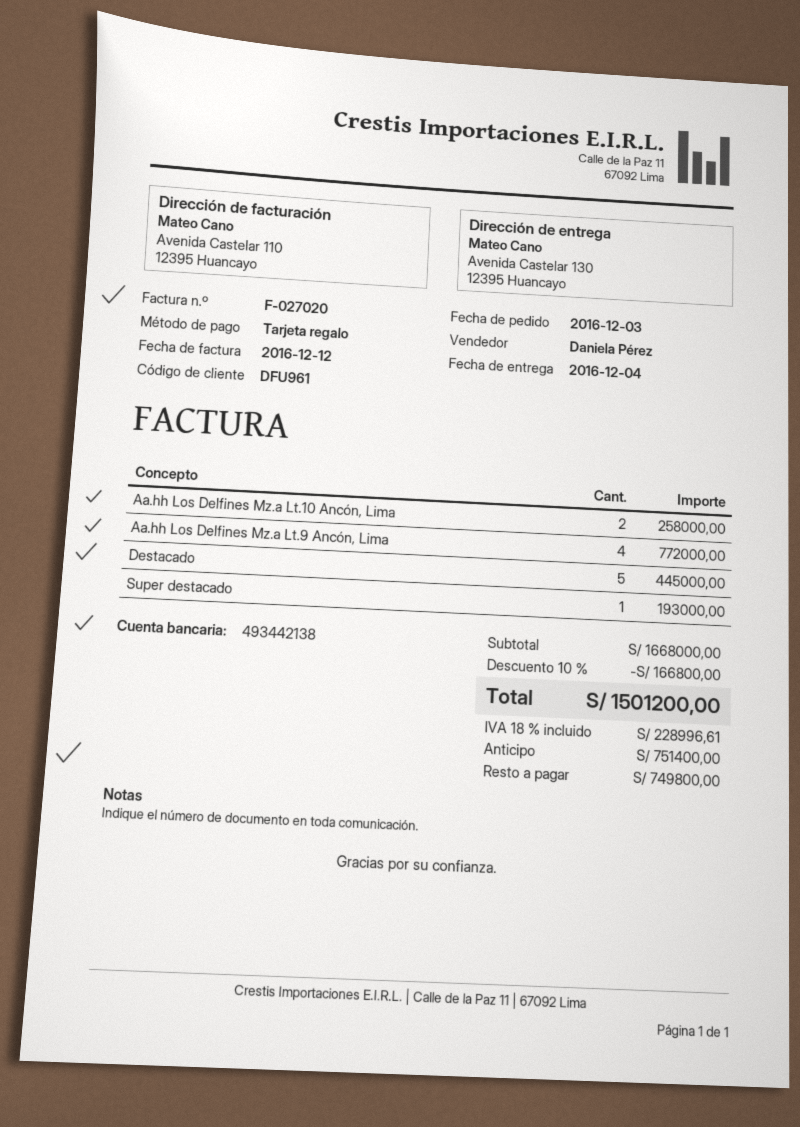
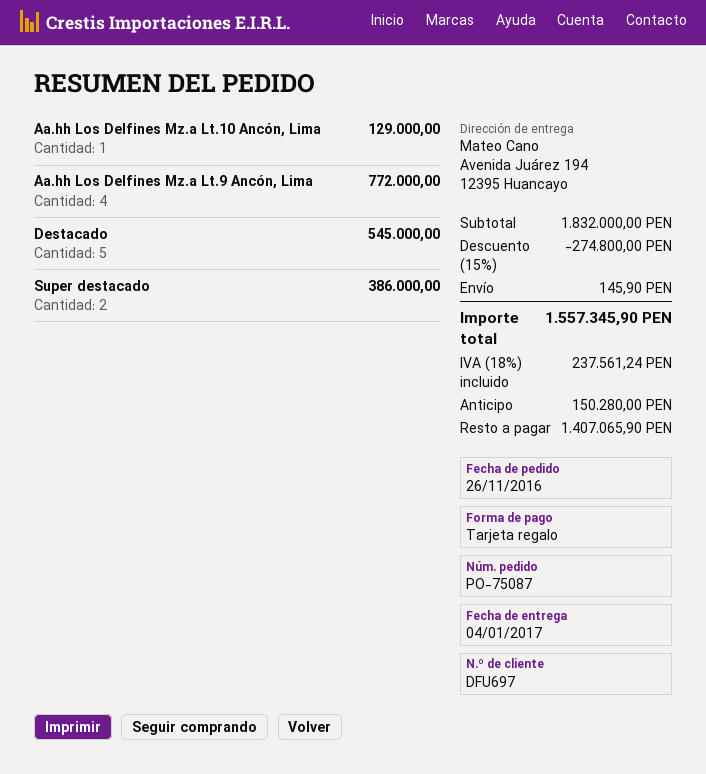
order date: 2016-12-03 -> 2016-11-26
delivery date: 2016-12-04 -> 2017-01-04
customer number: DFU961 -> DFU697
ship to: Avenida Castelar 130, 12395 Huancayo -> Avenida Juárez 194, 12395 Huancayo
Aa.hh Los Delfines Mz.a Lt.10 Ancón, Lima: 2 for 258000.00 -> 1 for 129000.00
Destacado: 5 for 445000.00 -> 5 for 545000.00
Super destacado: 1 for 193000.00 -> 2 for 386000.00
subtotal: 1668000.00 -> 1832000.00
discount: 10% = 166800.00 -> 15% = 274800.00
shipping: none -> 145.90
tax: 18% = 228996.61 -> 18% = 237561.24
total: 1501200.00 -> 1557345.90
deposit: 751400.00 -> 150280.00
balance: 749800.00 -> 1407065.90

